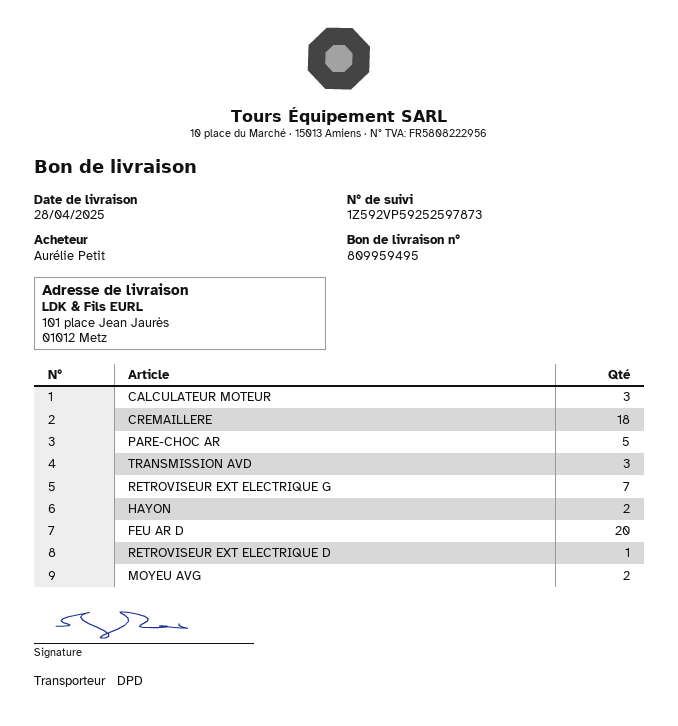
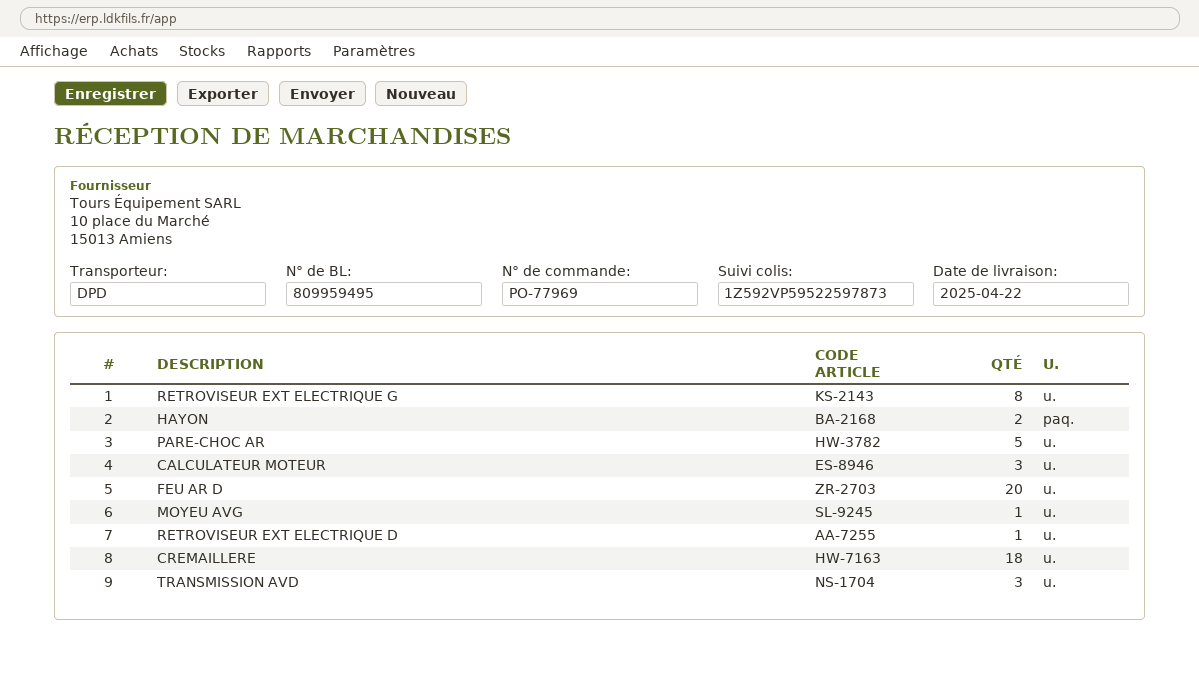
delivery date: 2025-04-28 -> 2025-04-22
tracking number: 1Z592VP59252597873 -> 1Z592VP59522597873
RETROVISEUR EXT ELECTRIQUE G: 7 -> 8
MOYEU AVG: 2 -> 1

